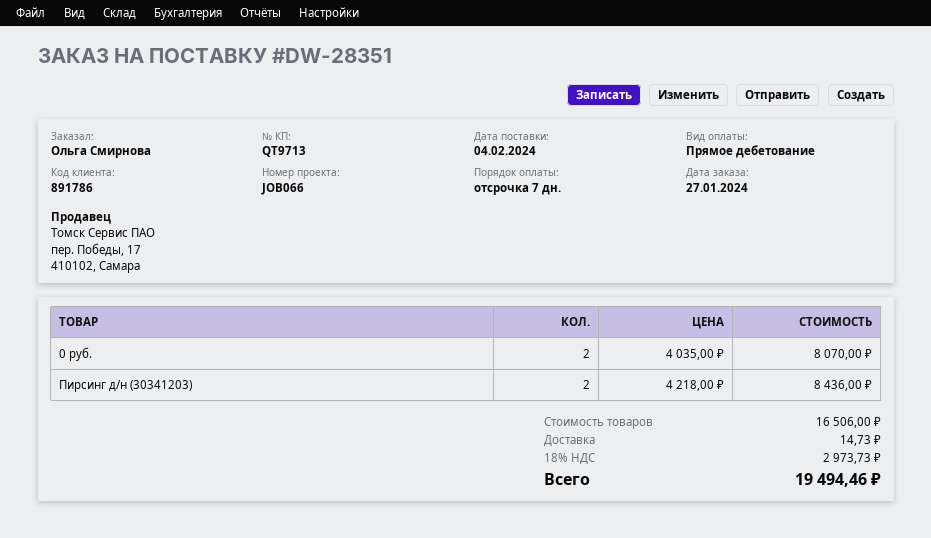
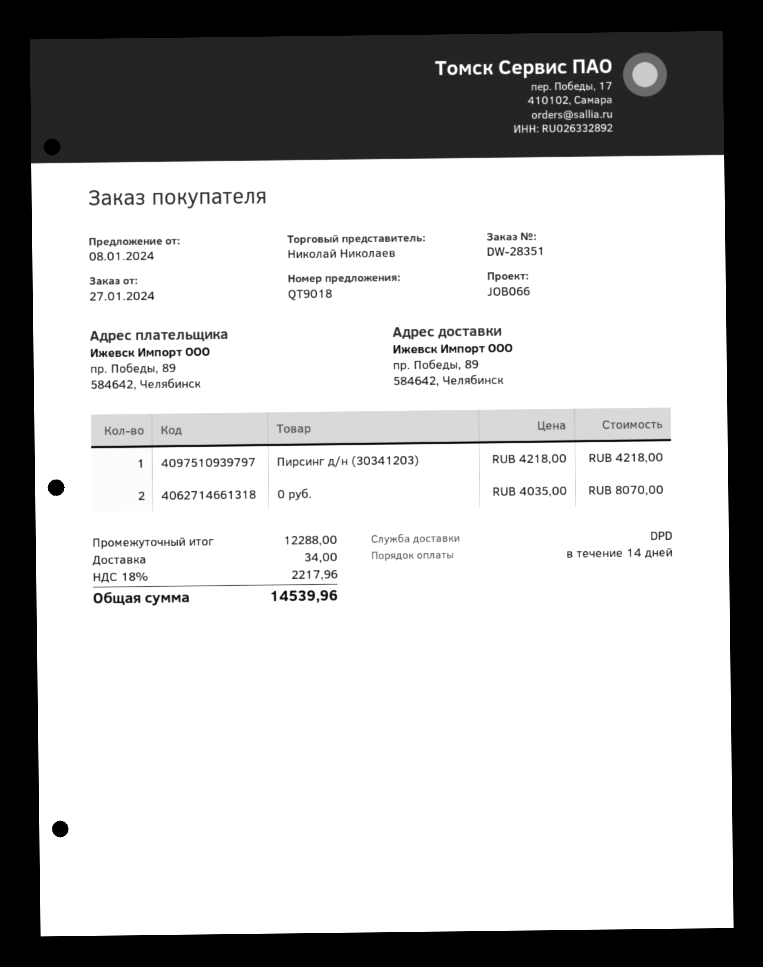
quote number: QT9713 -> QT9018
payment terms: 7 days -> 14 days
Пирсинг д/н (30341203): 2 x 4218.00 = 8436.00 -> 1 x 4218.00 = 4218.00
subtotal: 16506.00 -> 12288.00
shipping: 14.73 -> 34.00
tax: 18% = 2973.73 -> 18% = 2217.96
total: 19494.46 -> 14539.96

